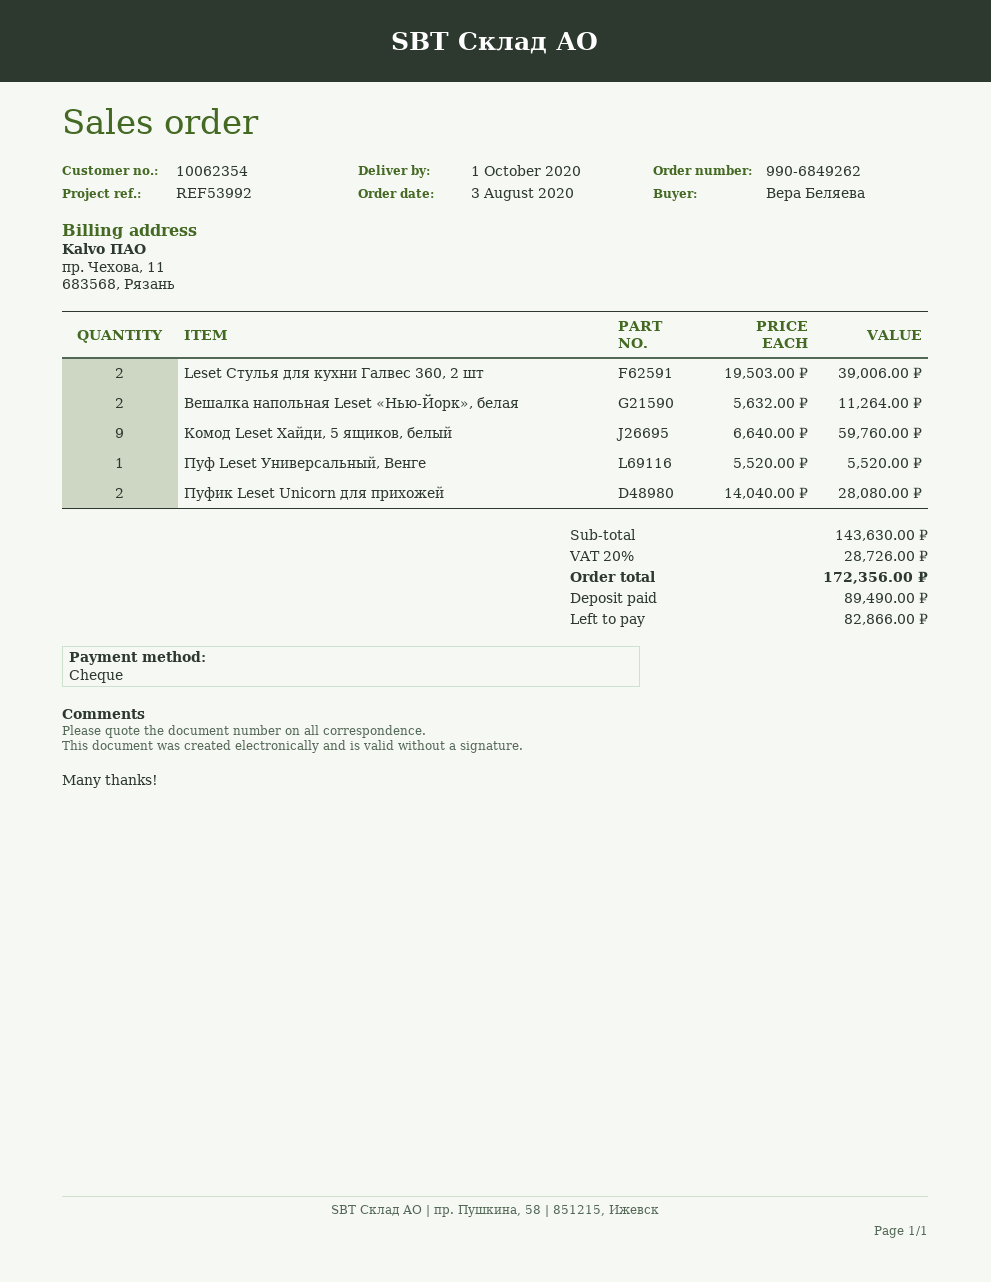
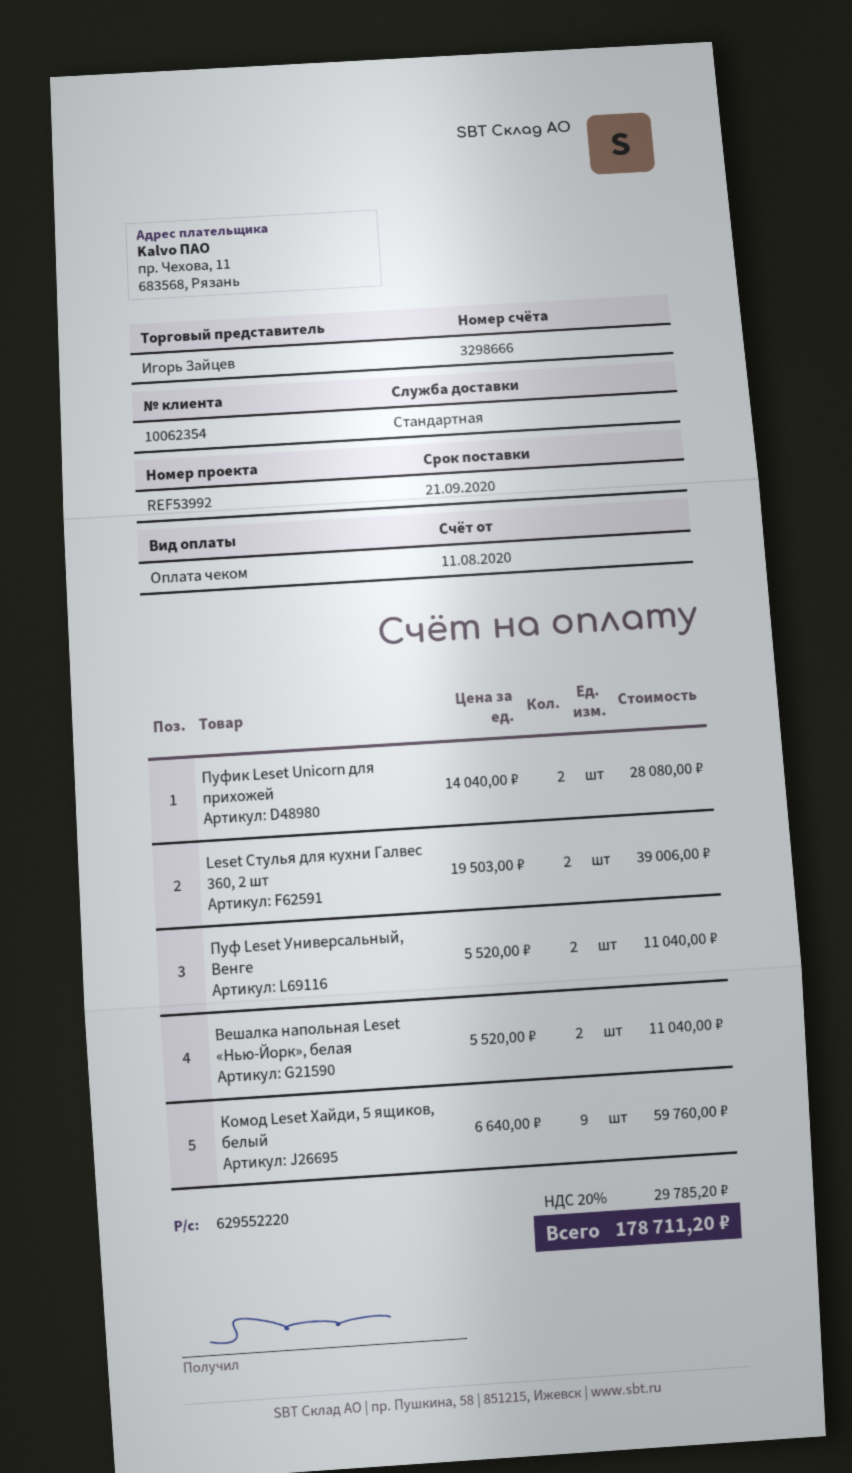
delivery date: 2020-10-01 -> 2020-09-21
Вешалка напольная Leset «Нью-Йорк», белая: 2 x 5632.00 = 11264.00 -> 2 x 5520.00 = 11040.00
Пуф Leset Универсальный, Венге: 1 x 5520.00 = 5520.00 -> 2 x 5520.00 = 11040.00
tax: 20% = 28726.00 -> 20% = 29785.20
total: 172356.00 -> 178711.20

